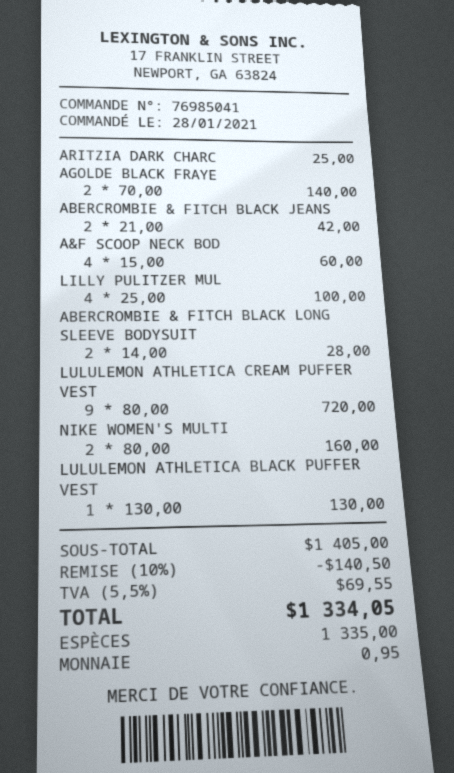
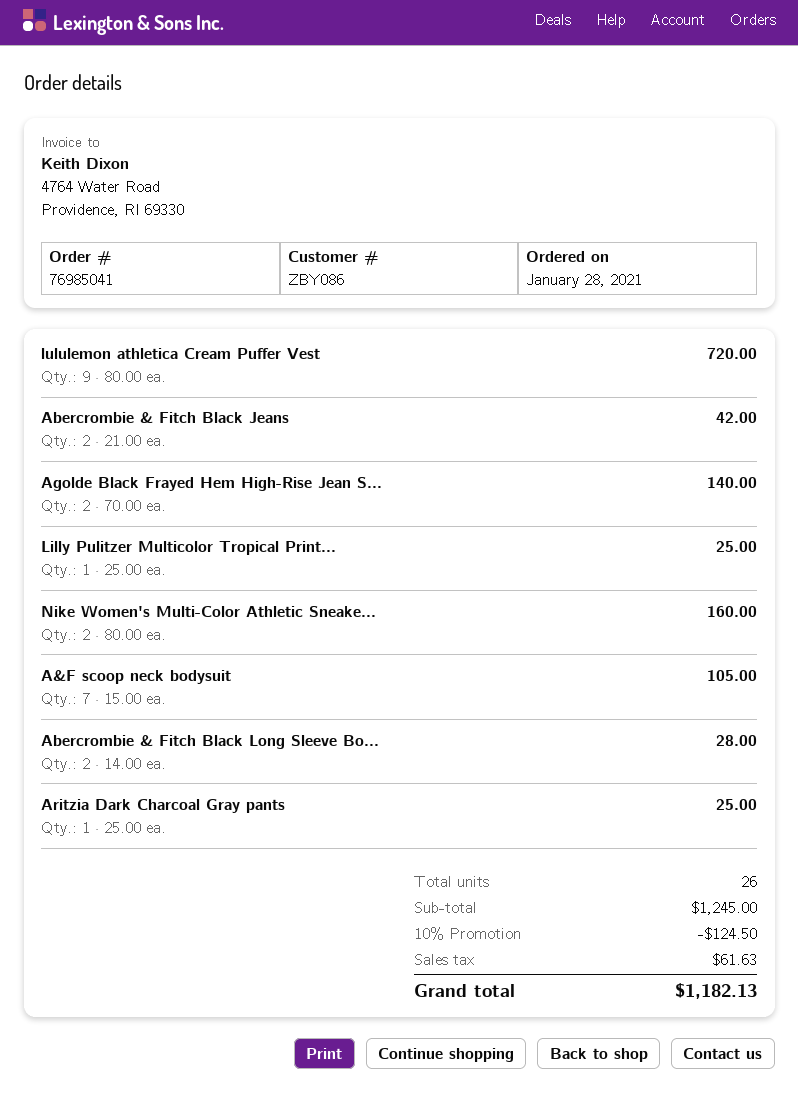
A&F SCOOP NECK BOD: 4 x 15.00 = 60.00 -> 7 x 15.00 = 105.00
LILLY PULITZER MUL: 4 x 25.00 = 100.00 -> 1 x 25.00 = 25.00
LULULEMON ATHLETICA BLACK PUFFER VEST: 1 x 130.00 = 130.00 -> none
subtotal: 1405.00 -> 1245.00
discount: 10% = 140.50 -> 10% = 124.50
tax: 69.55 -> 61.63
total: 1334.05 -> 1182.13

